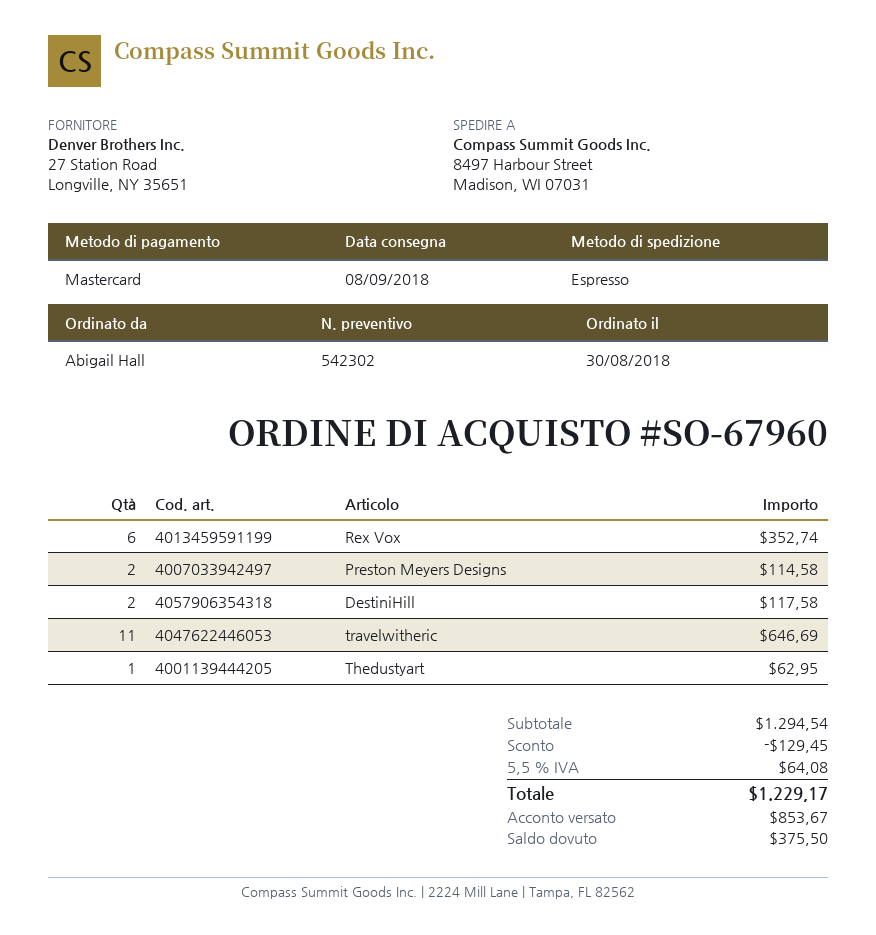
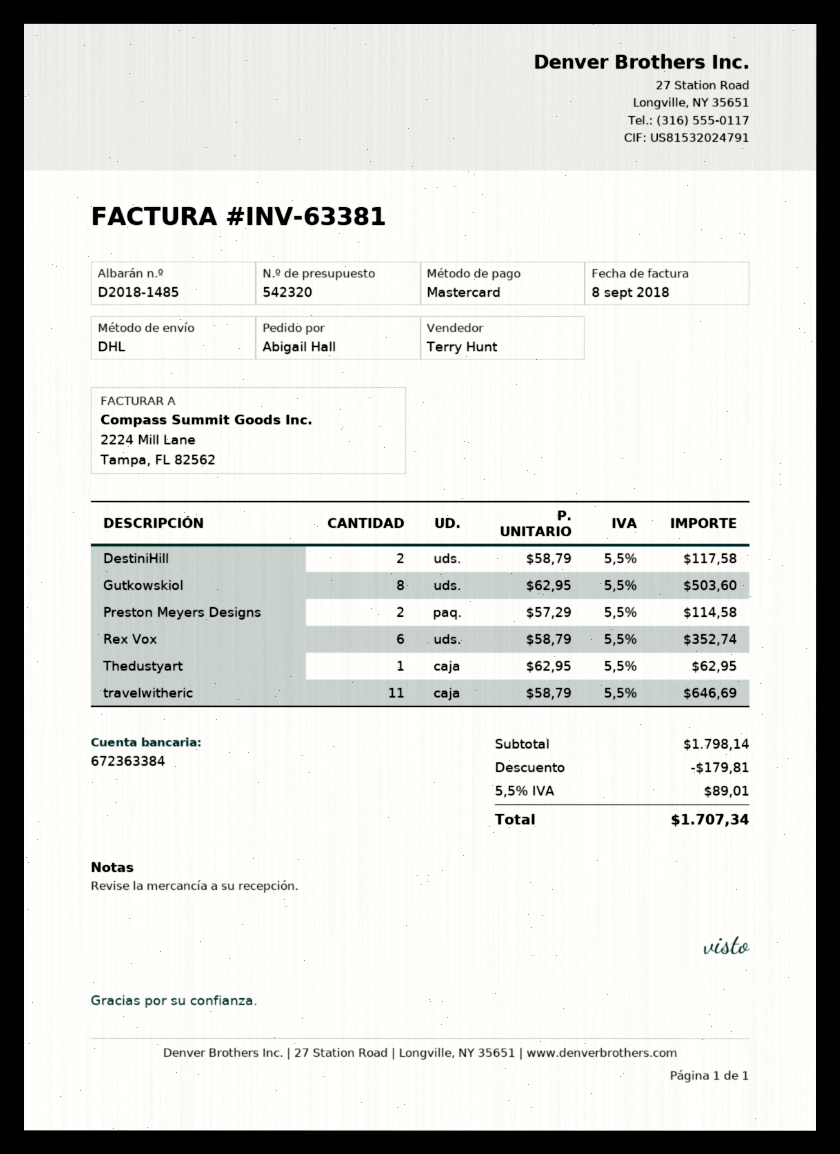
quote number: 542302 -> 542320
shipping method: express -> DHL
Gutkowskiol: none -> 8 for 503.60
subtotal: 1294.54 -> 1798.14
discount: 129.45 -> 179.81
tax: 5.5% = 64.08 -> 5.5% = 89.01
total: 1229.17 -> 1707.34

